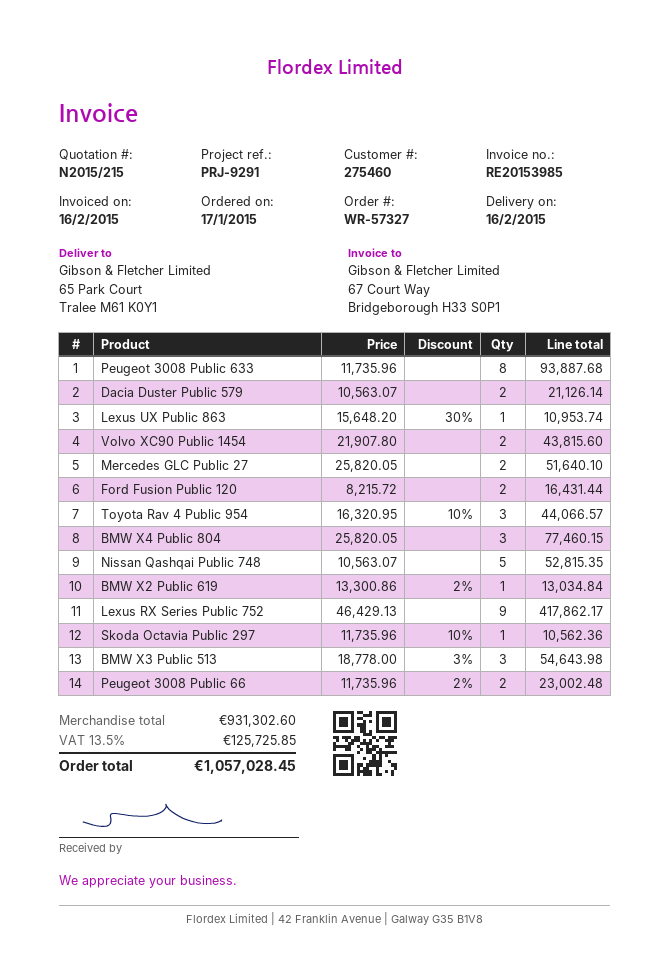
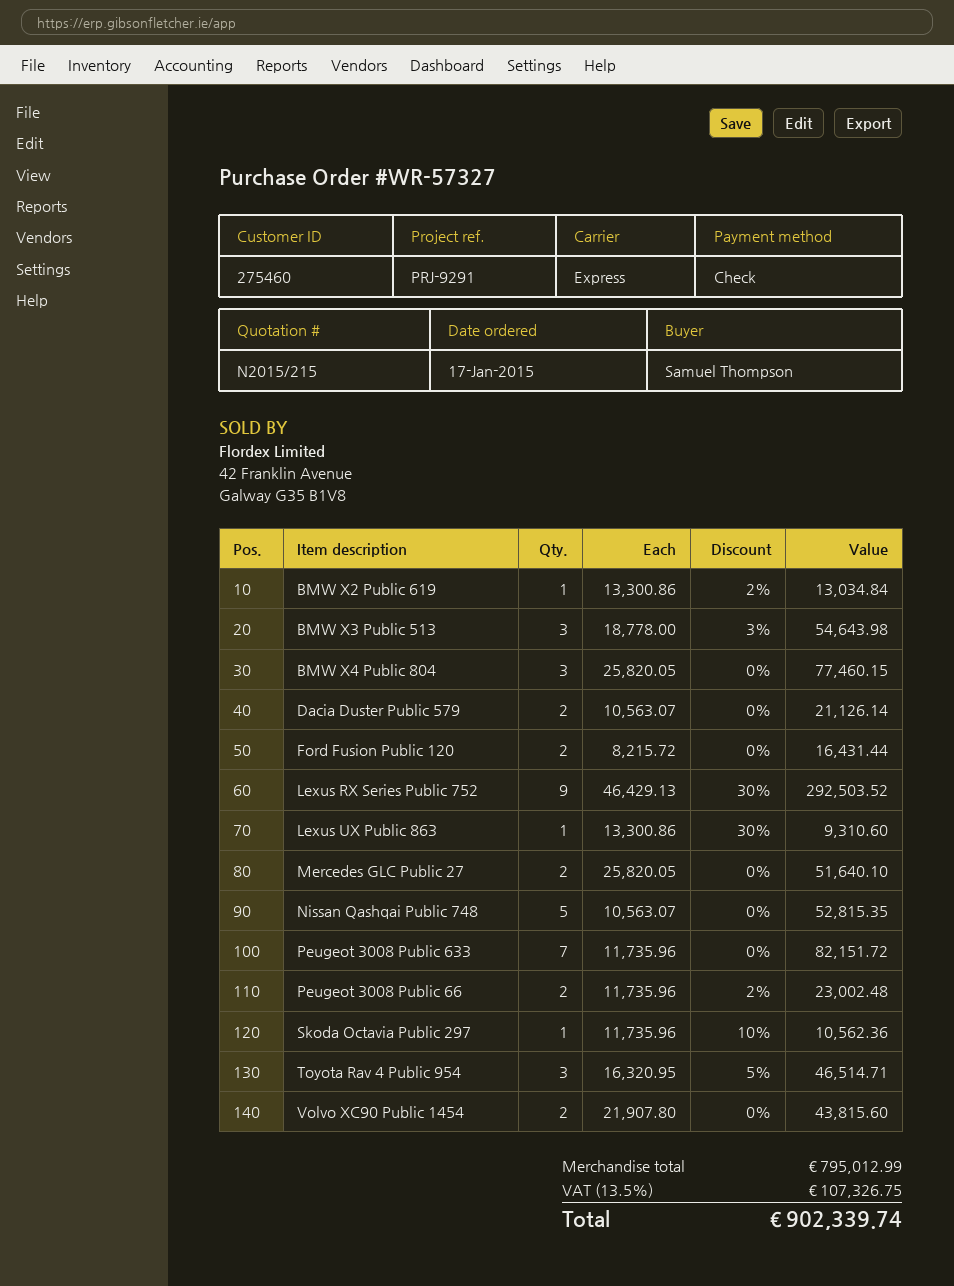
Peugeot 3008 Public 633: 8 x 11735.96 = 93887.68 -> 7 x 11735.96 = 82151.72
Lexus UX Public 863: 1 x 15648.20 - 30% = 10953.74 -> 1 x 13300.86 - 30% = 9310.60
Toyota Rav 4 Public 954: 3 x 16320.95 - 10% = 44066.57 -> 3 x 16320.95 - 5% = 46514.71
Lexus RX Series Public 752: 9 x 46429.13 = 417862.17 -> 9 x 46429.13 - 30% = 292503.52
subtotal: 931302.60 -> 795012.99
tax: 13.5% = 125725.85 -> 13.5% = 107326.75
total: 1057028.45 -> 902339.74

